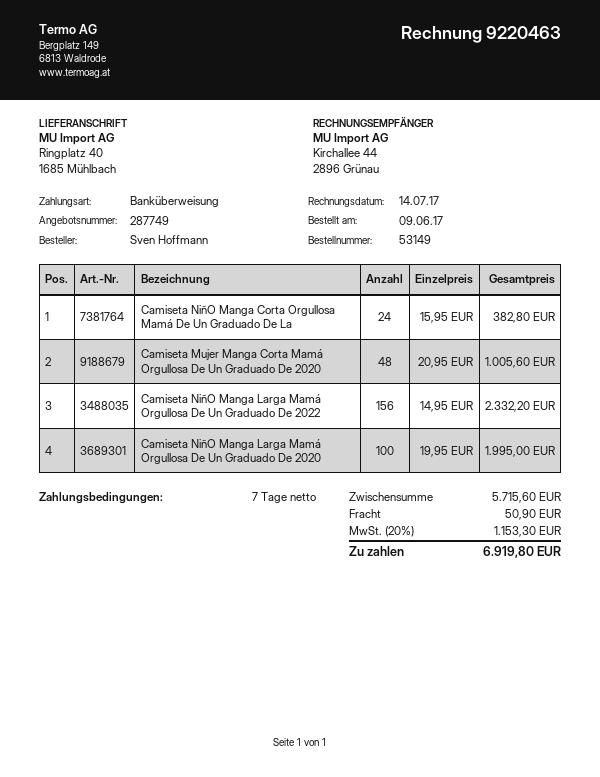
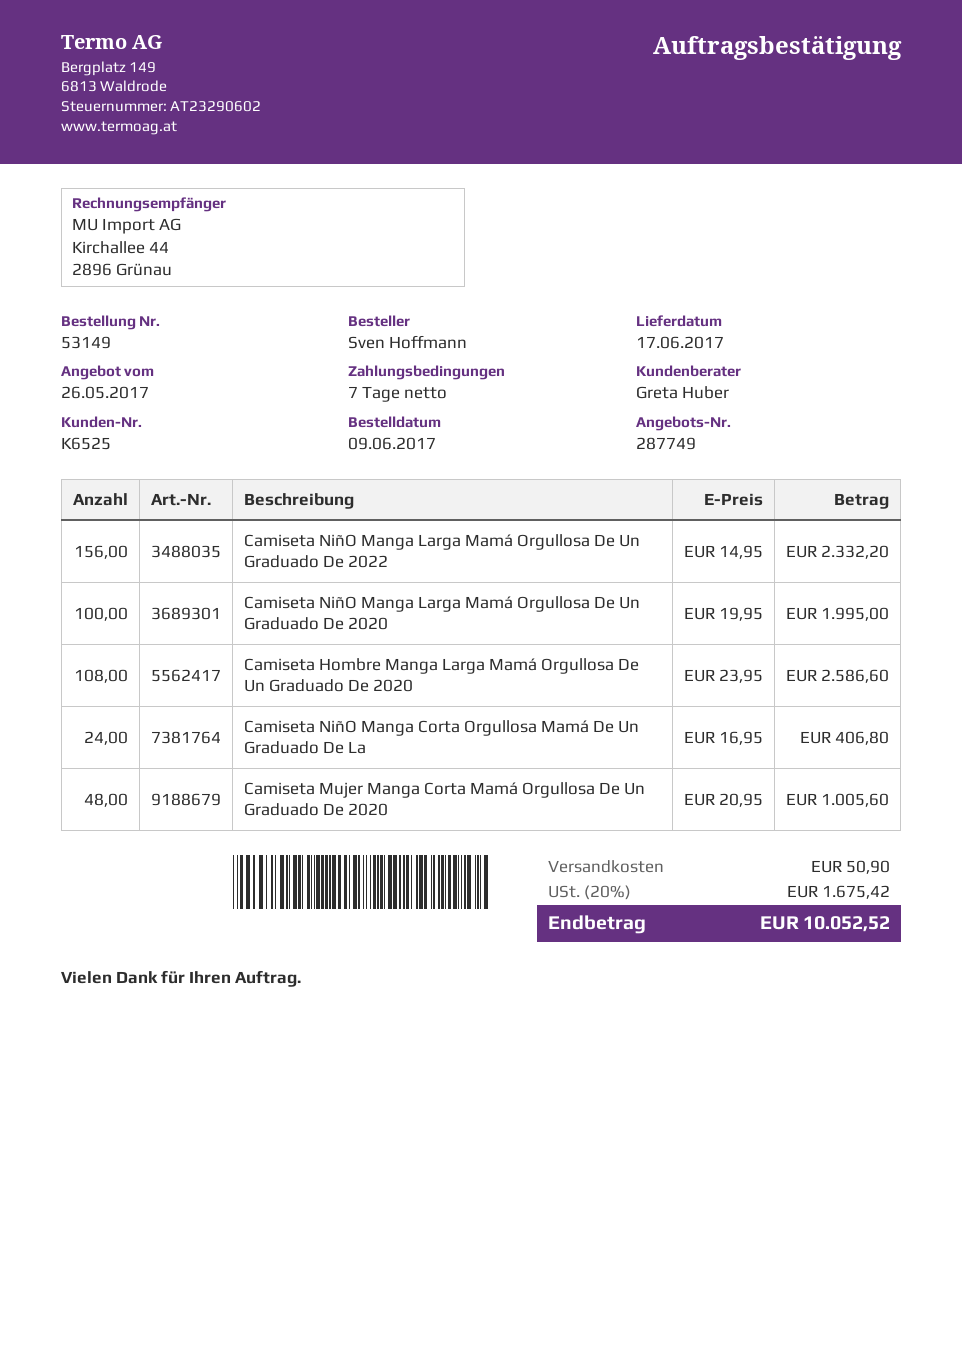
Camiseta NiñO Manga Corta Orgullosa Mamá De Un Graduado De La: 24 x 15.95 = 382.80 -> 24 x 16.95 = 406.80
Camiseta Hombre Manga Larga Mamá Orgullosa De Un Graduado De 2020: none -> 108 x 23.95 = 2586.60
tax: 20% = 1153.30 -> 20% = 1675.42
total: 6919.80 -> 10052.52

